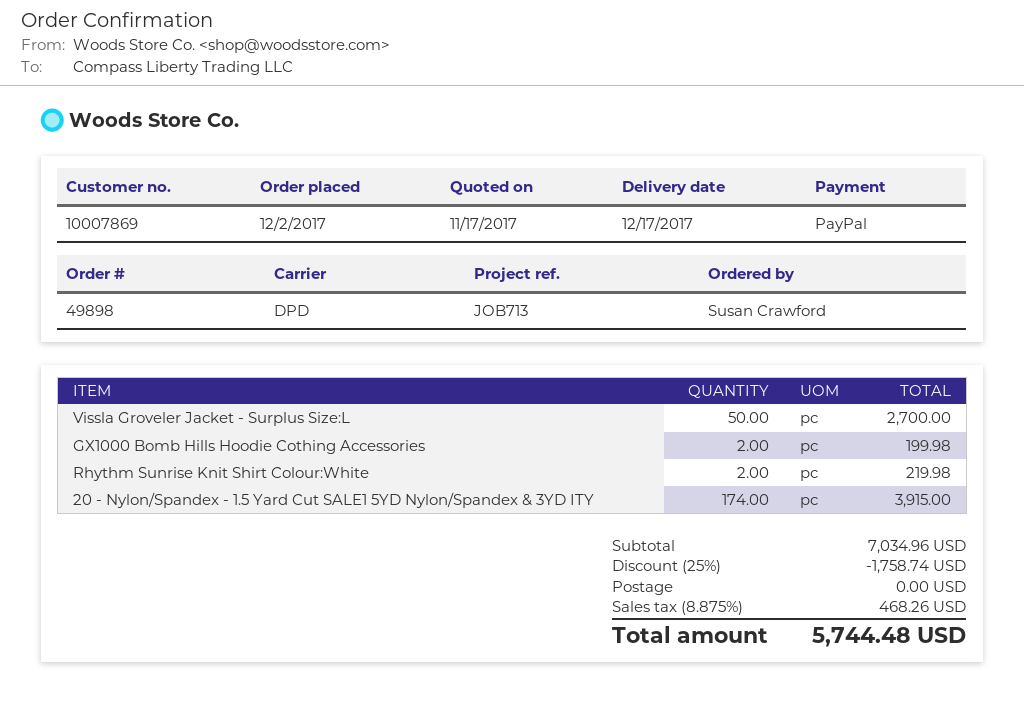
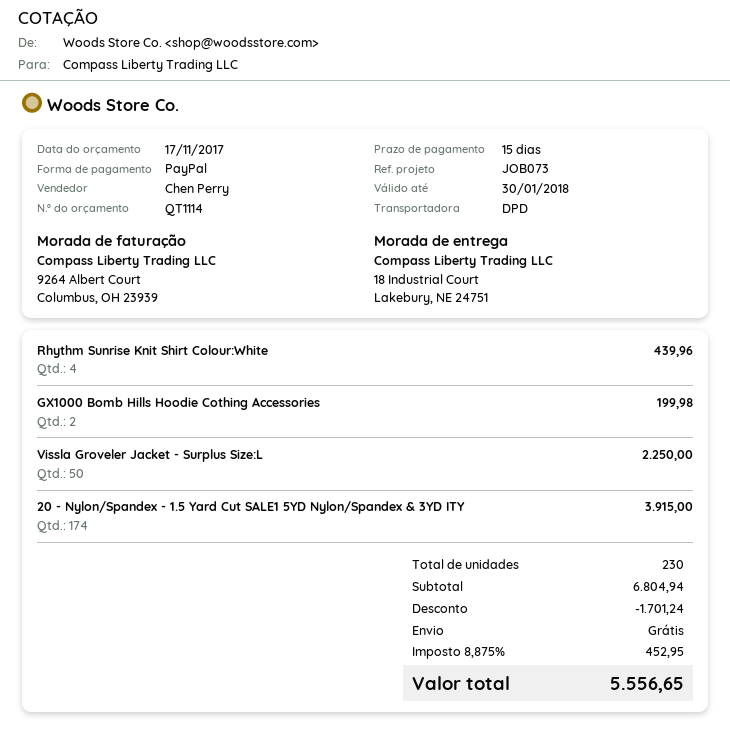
reference: JOB713 -> JOB073
Vissla Groveler Jacket - Surplus Size:L: 50 for 2700.00 -> 50 for 2250.00
Rhythm Sunrise Knit Shirt Colour:White: 2 for 219.98 -> 4 for 439.96
subtotal: 7034.96 -> 6804.94
discount: 1758.74 -> 1701.24
tax: 8.875% = 468.26 -> 8.875% = 452.95
total: 5744.48 -> 5556.65

